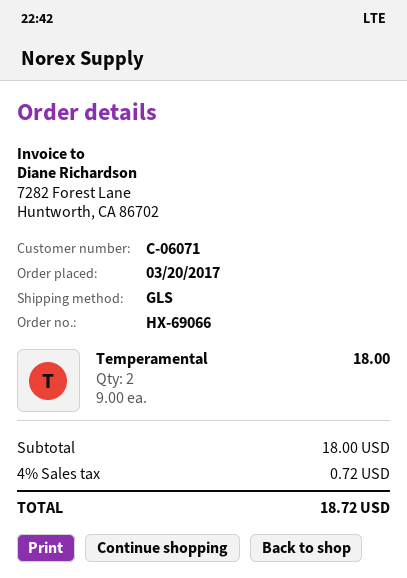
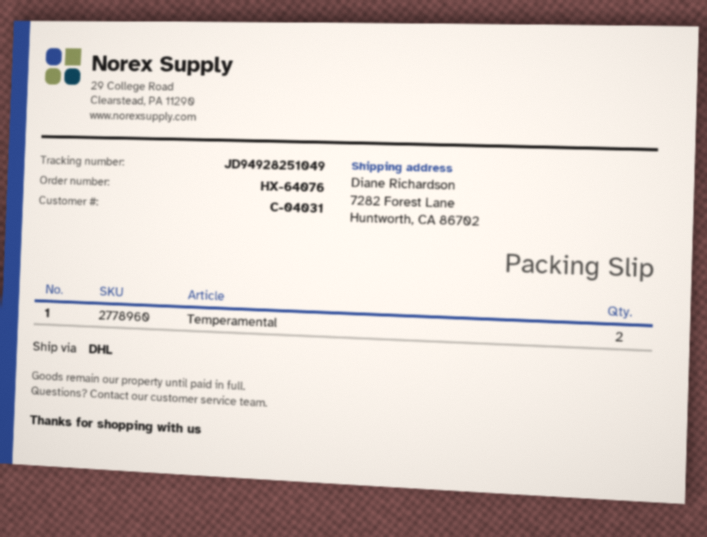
order number: HX-69066 -> HX-64076
customer number: C-06071 -> C-04031
shipping method: GLS -> DHL

